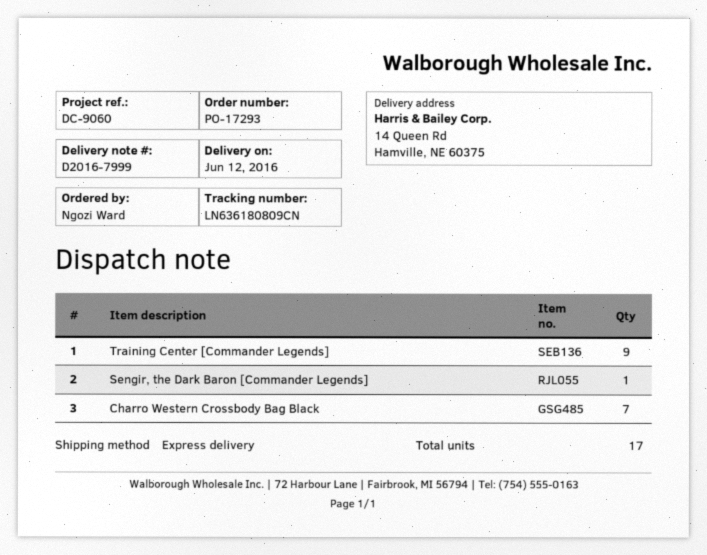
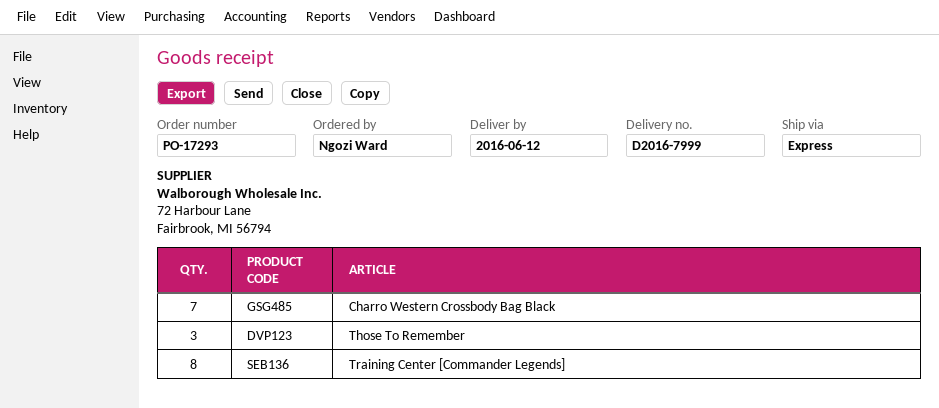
Training Center [Commander Legends]: 9 -> 8
Sengir, the Dark Baron [Commander Legends]: 1 -> none
Those To Remember: none -> 3

